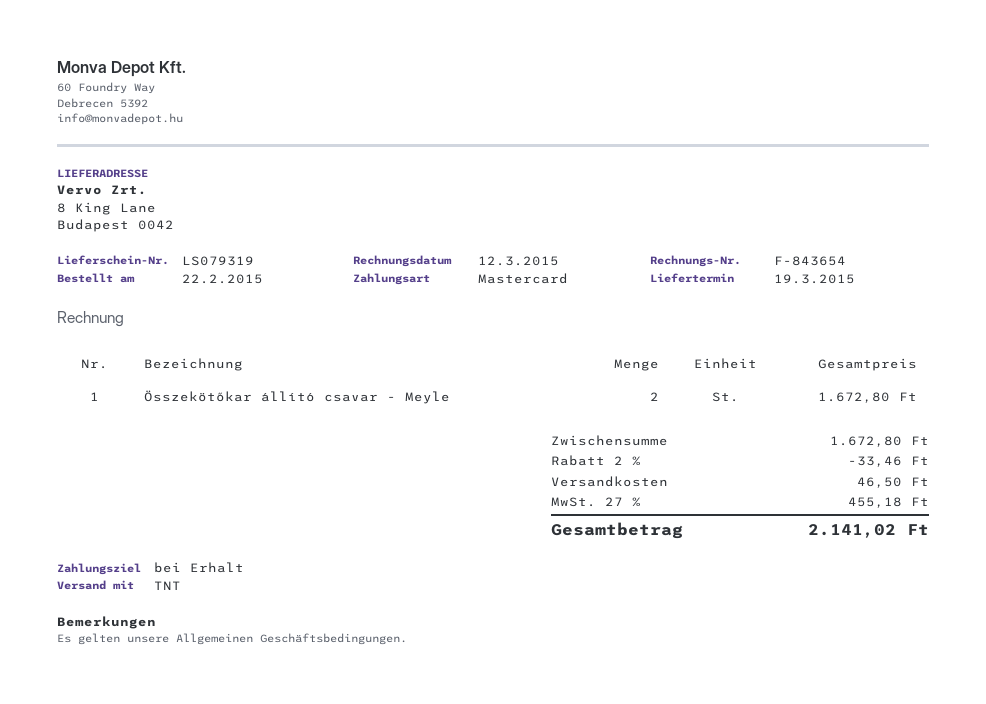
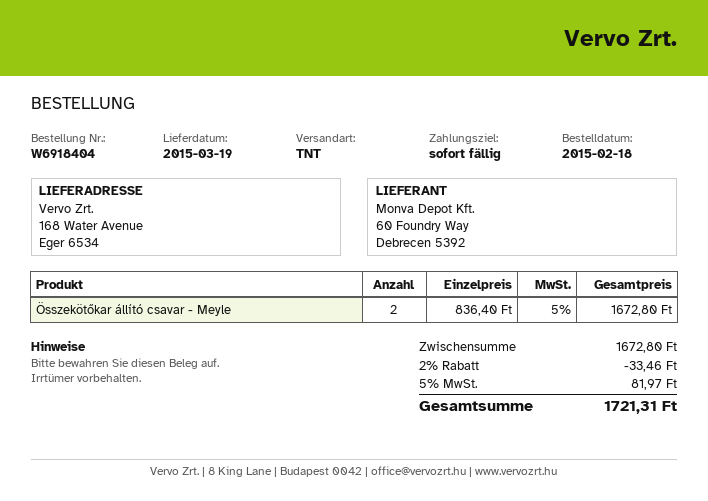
order date: 2015-02-22 -> 2015-02-18
ship to: 8 King Lane, Budapest 0042 -> 168 Water Avenue, Eger 6534
shipping: 46.50 -> none
tax: 27% = 455.18 -> 5% = 81.97
total: 2141.02 -> 1721.31

